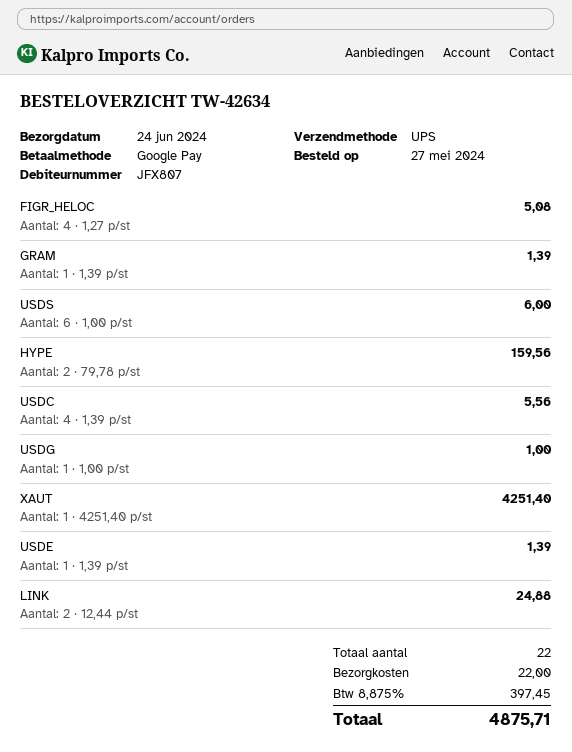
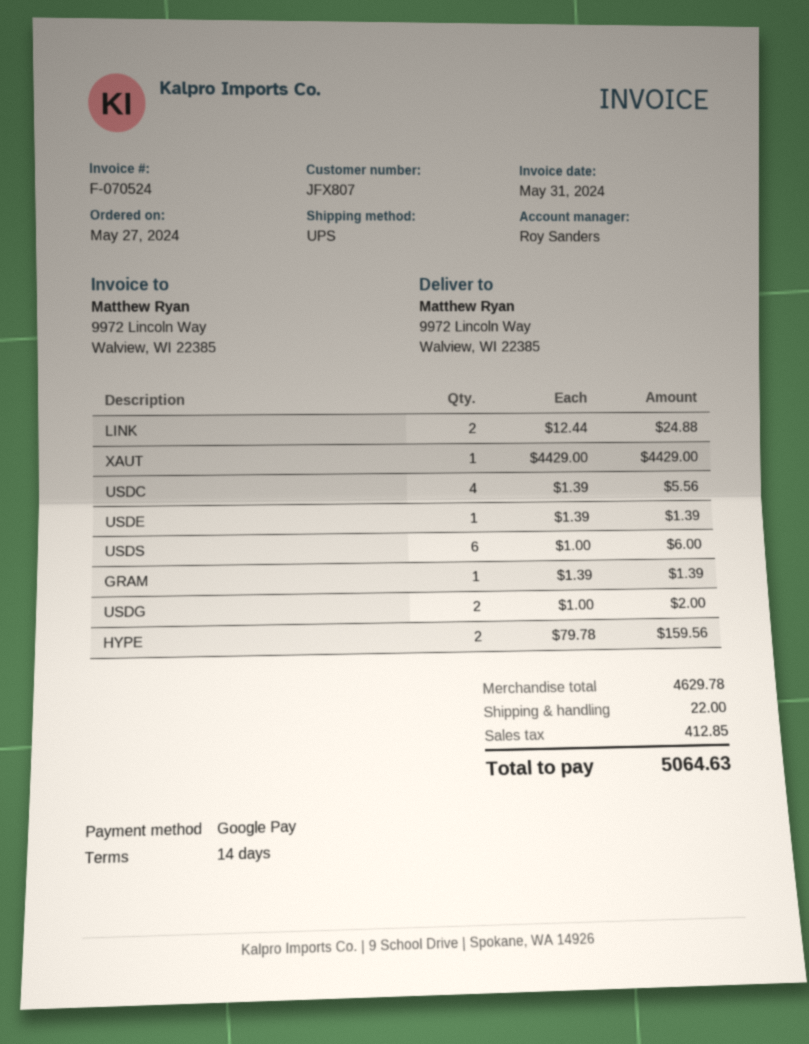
FIGR_HELOC: 4 x 1.27 = 5.08 -> none
USDG: 1 x 1.00 = 1.00 -> 2 x 1.00 = 2.00
XAUT: 1 x 4251.40 = 4251.40 -> 1 x 4429.00 = 4429.00
tax: 397.45 -> 412.85
total: 4875.71 -> 5064.63

